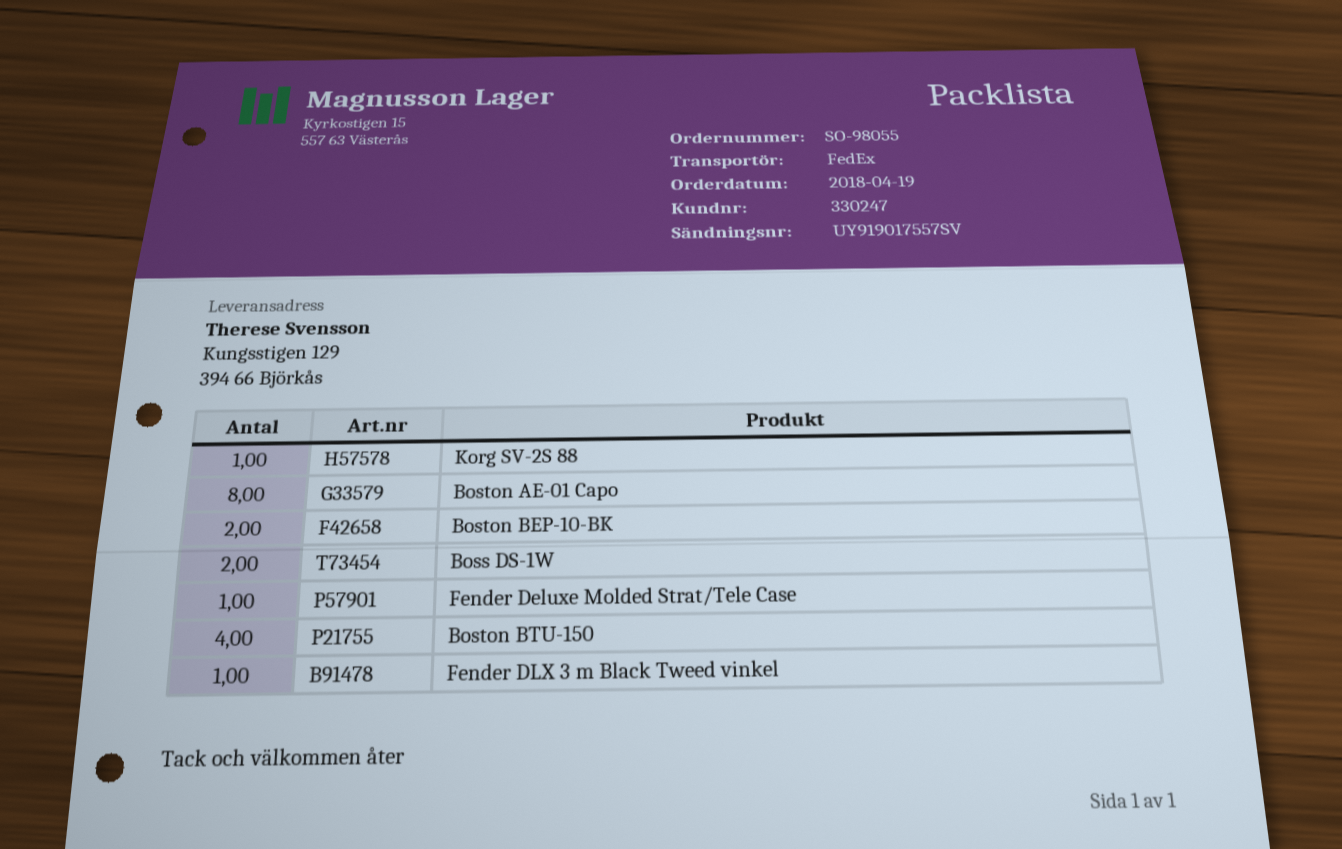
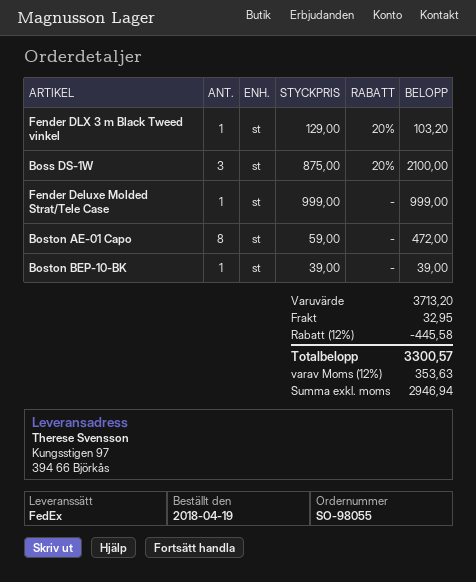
ship to: Kungsstigen 129, 394 66 Björkås -> Kungsstigen 97, 394 66 Björkås
Korg SV-2S 88: 1 -> none
Boston BEP-10-BK: 2 -> 1
Boss DS-1W: 2 -> 3
Boston BTU-150: 4 -> none

